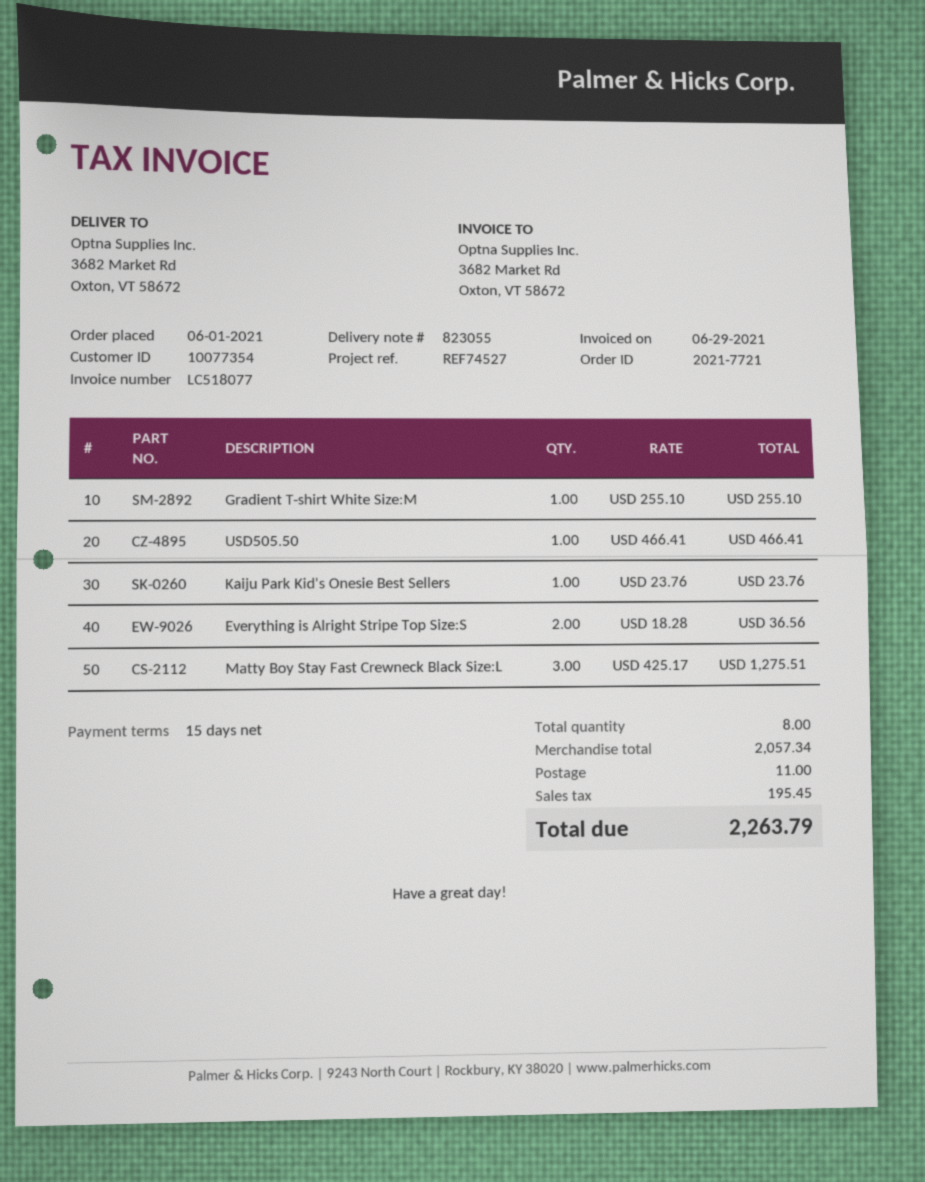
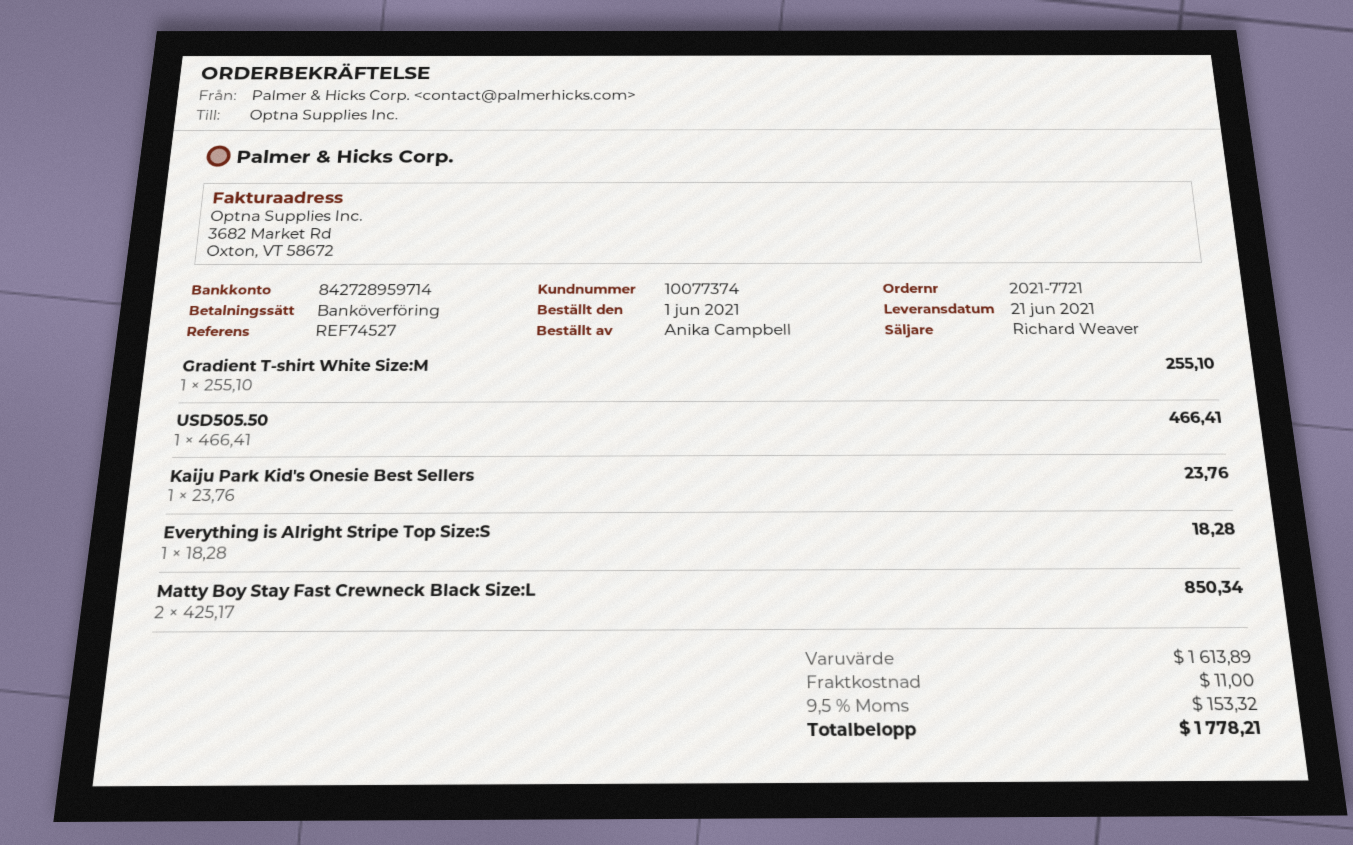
customer number: 10077354 -> 10077374
Everything is Alright Stripe Top Size:S: 2 x 18.28 = 36.56 -> 1 x 18.28 = 18.28
Matty Boy Stay Fast Crewneck Black Size:L: 3 x 425.17 = 1275.51 -> 2 x 425.17 = 850.34
subtotal: 2057.34 -> 1613.89
tax: 195.45 -> 153.32
total: 2263.79 -> 1778.21

